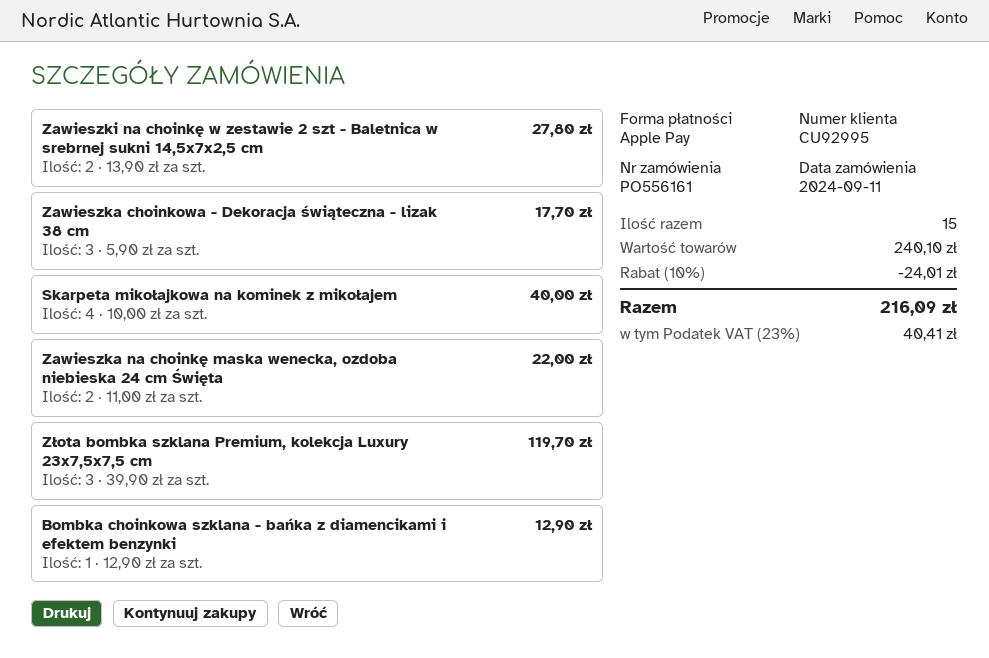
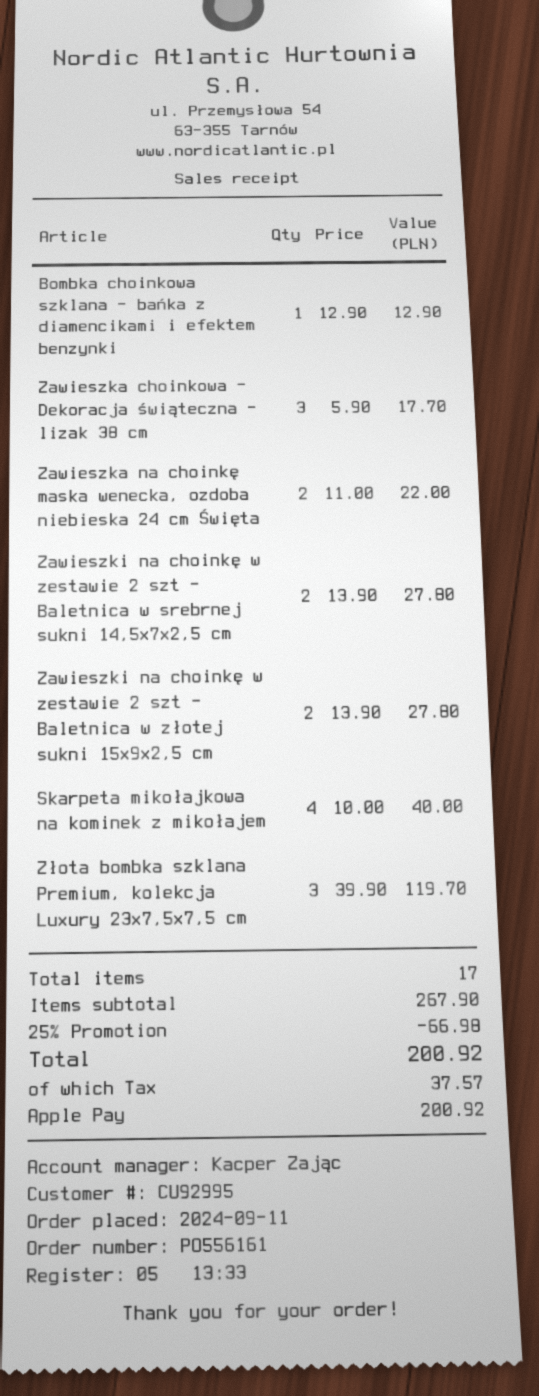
Zawieszki na choinkę w zestawie 2 szt - Baletnica w złotej sukni 15x9x2,5 cm: none -> 2 x 13.90 = 27.80
total quantity: 15 -> 17
subtotal: 240.10 -> 267.90
discount: 10% = 24.01 -> 25% = 66.98
tax: 40.41 -> 37.57
total: 216.09 -> 200.92

